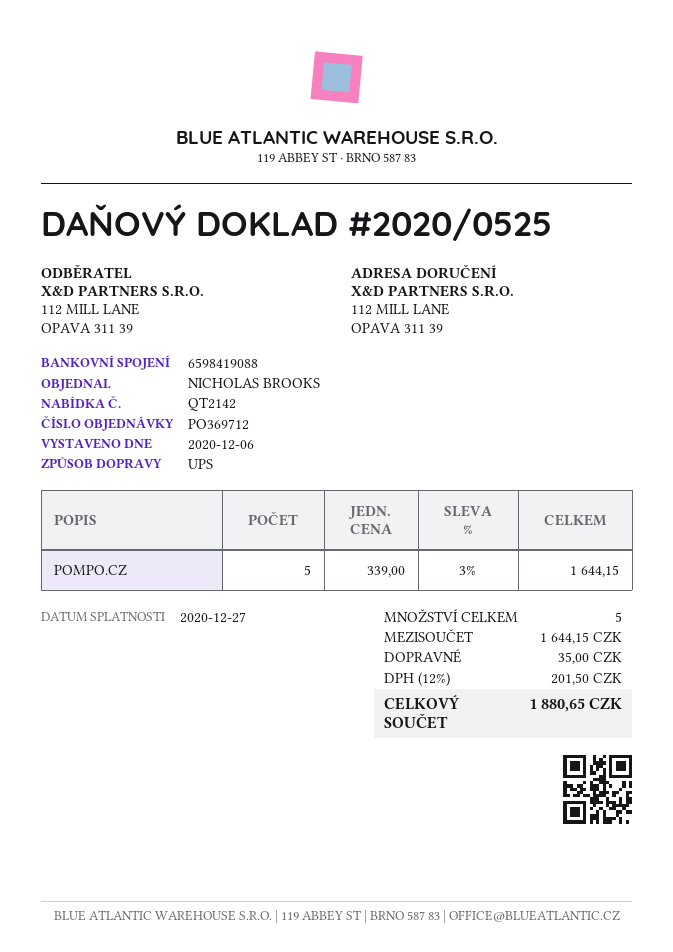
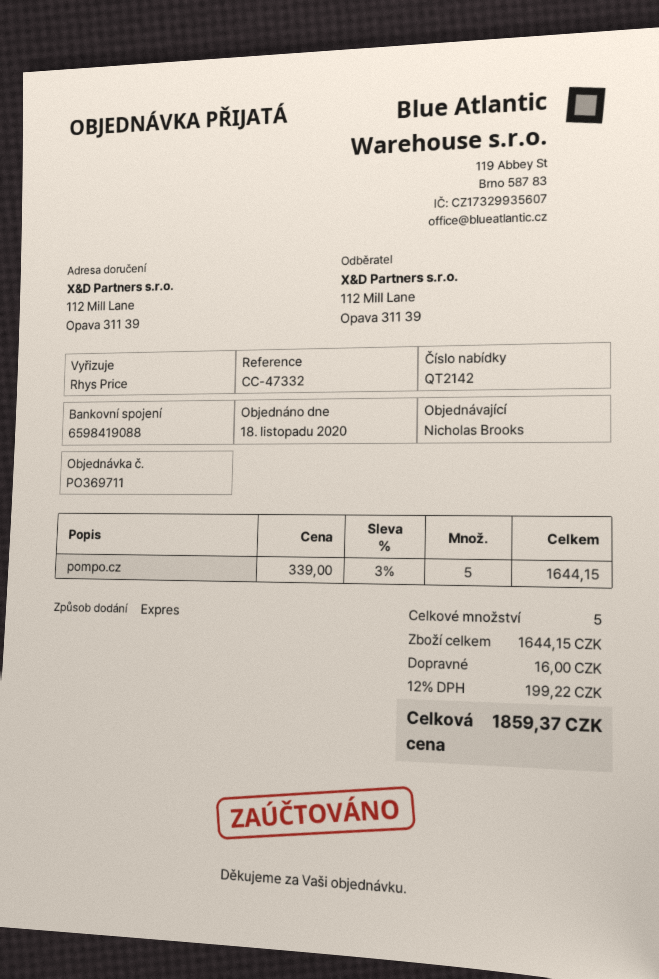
order number: PO369712 -> PO369711
shipping method: UPS -> express
shipping: 35.00 -> 16.00
tax: 12% = 201.50 -> 12% = 199.22
total: 1880.65 -> 1859.37

